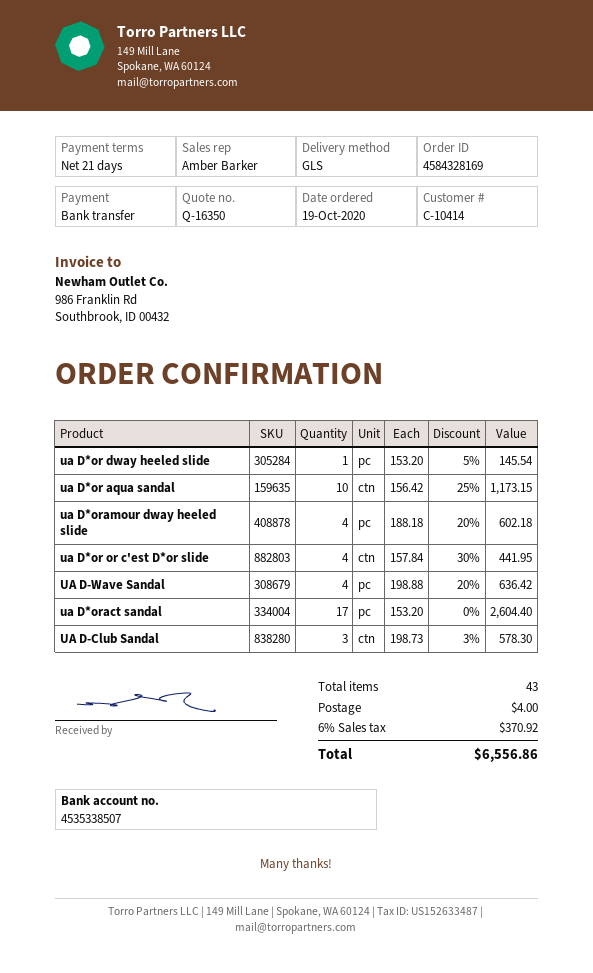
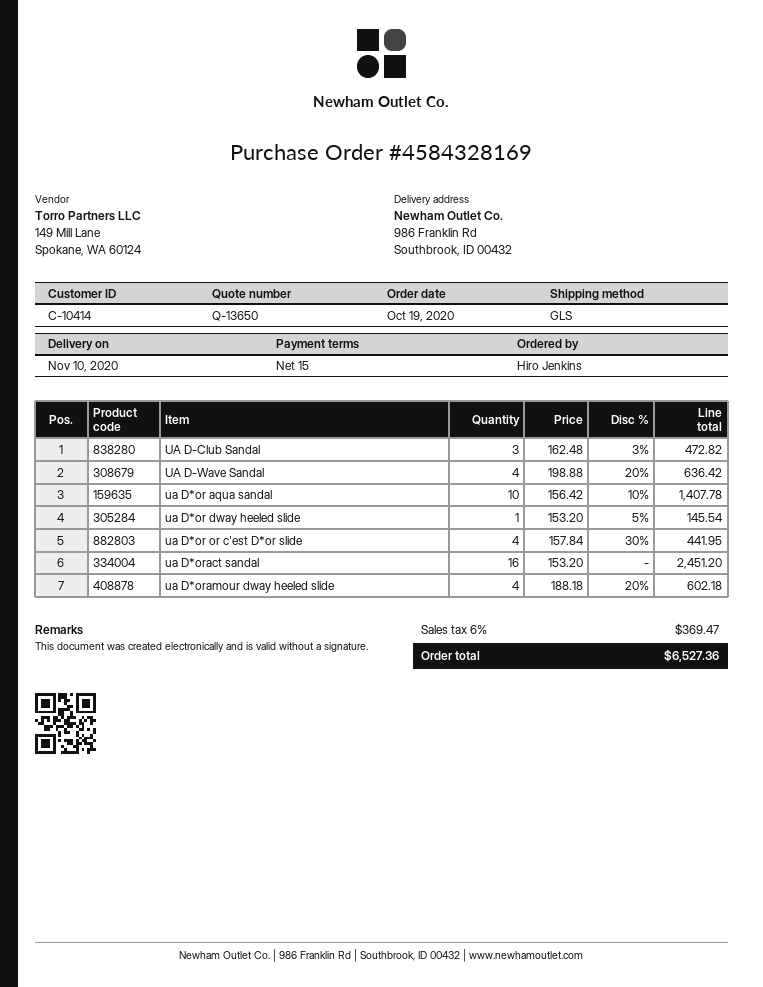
quote number: Q-16350 -> Q-13650
payment terms: 21 days -> 15 days
ua D*or aqua sandal: 10 x 156.42 - 25% = 1173.15 -> 10 x 156.42 - 10% = 1407.78
ua D*oract sandal: 17 x 153.20 = 2604.40 -> 16 x 153.20 = 2451.20
UA D-Club Sandal: 3 x 198.73 - 3% = 578.30 -> 3 x 162.48 - 3% = 472.82
shipping: 4.00 -> none
tax: 6% = 370.92 -> 6% = 369.47
total: 6556.86 -> 6527.36

